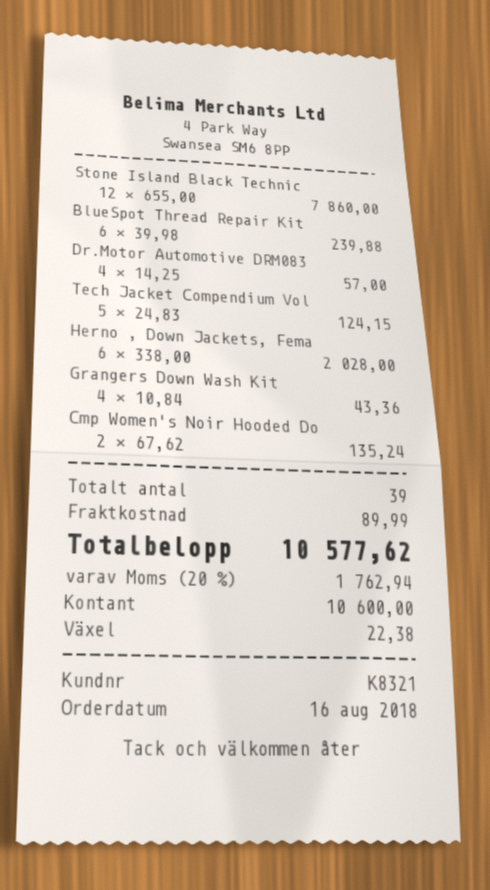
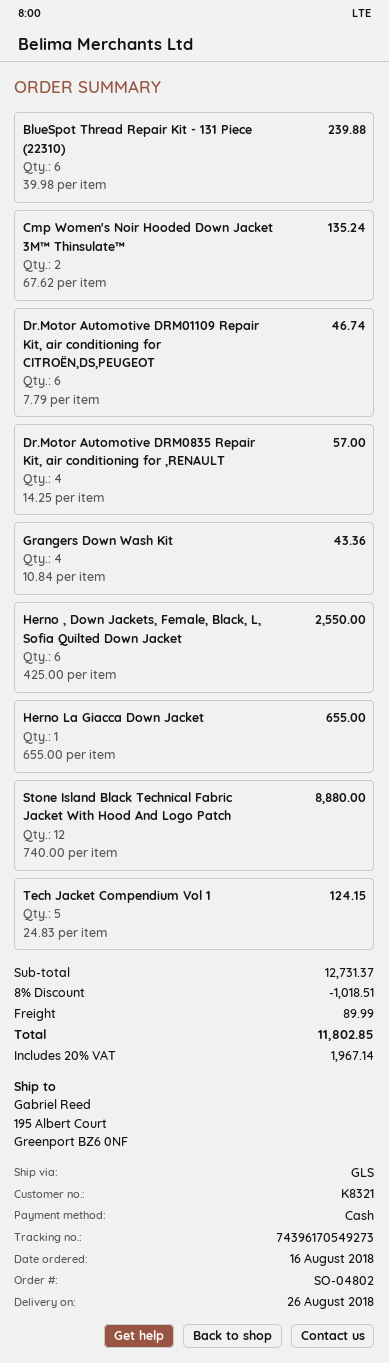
Stone Island Black Technic: 12 x 655.00 = 7860.00 -> 12 x 740.00 = 8880.00
Herno , Down Jackets, Fema: 6 x 338.00 = 2028.00 -> 6 x 425.00 = 2550.00
Dr.Motor Automotive DRM01109 Repair Kit, air conditioning for CITROËN,DS,PEUGEOT: none -> 6 x 7.79 = 46.74
Herno La Giacca Down Jacket: none -> 1 x 655.00 = 655.00
discount: none -> 8% = 1018.51
tax: 20% = 1762.94 -> 20% = 1967.14
total: 10577.62 -> 11802.85

